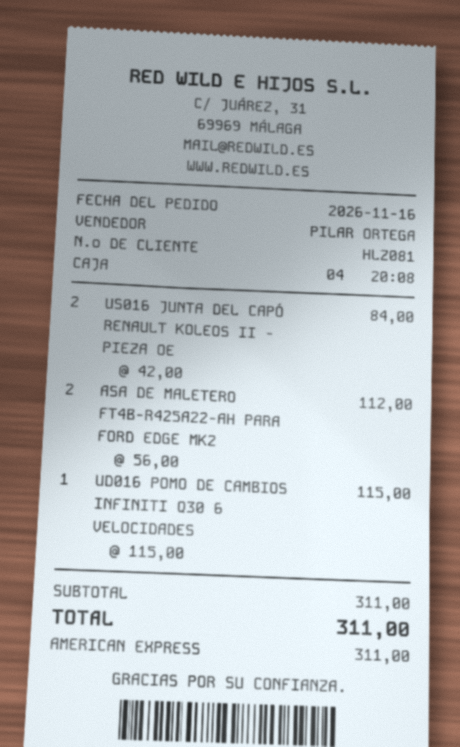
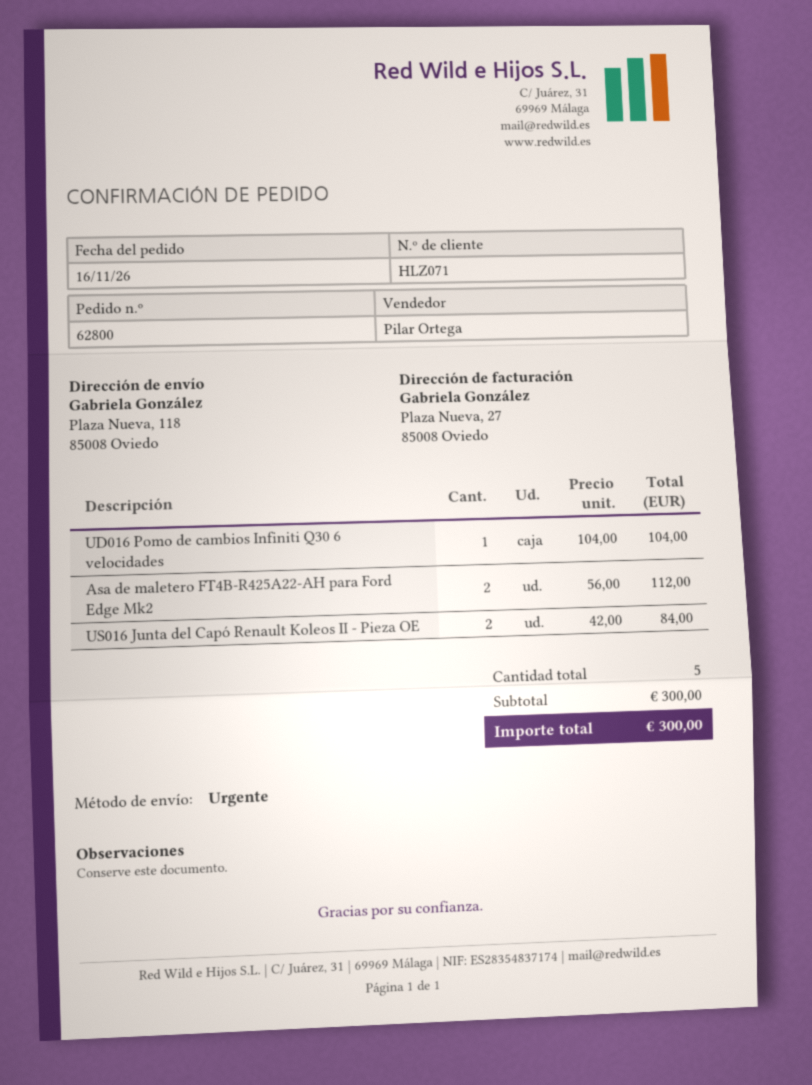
customer number: HLZ081 -> HLZ071
UD016 POMO DE CAMBIOS INFINITI Q30 6 VELOCIDADES: 1 x 115.00 = 115.00 -> 1 x 104.00 = 104.00
subtotal: 311.00 -> 300.00
total: 311.00 -> 300.00

